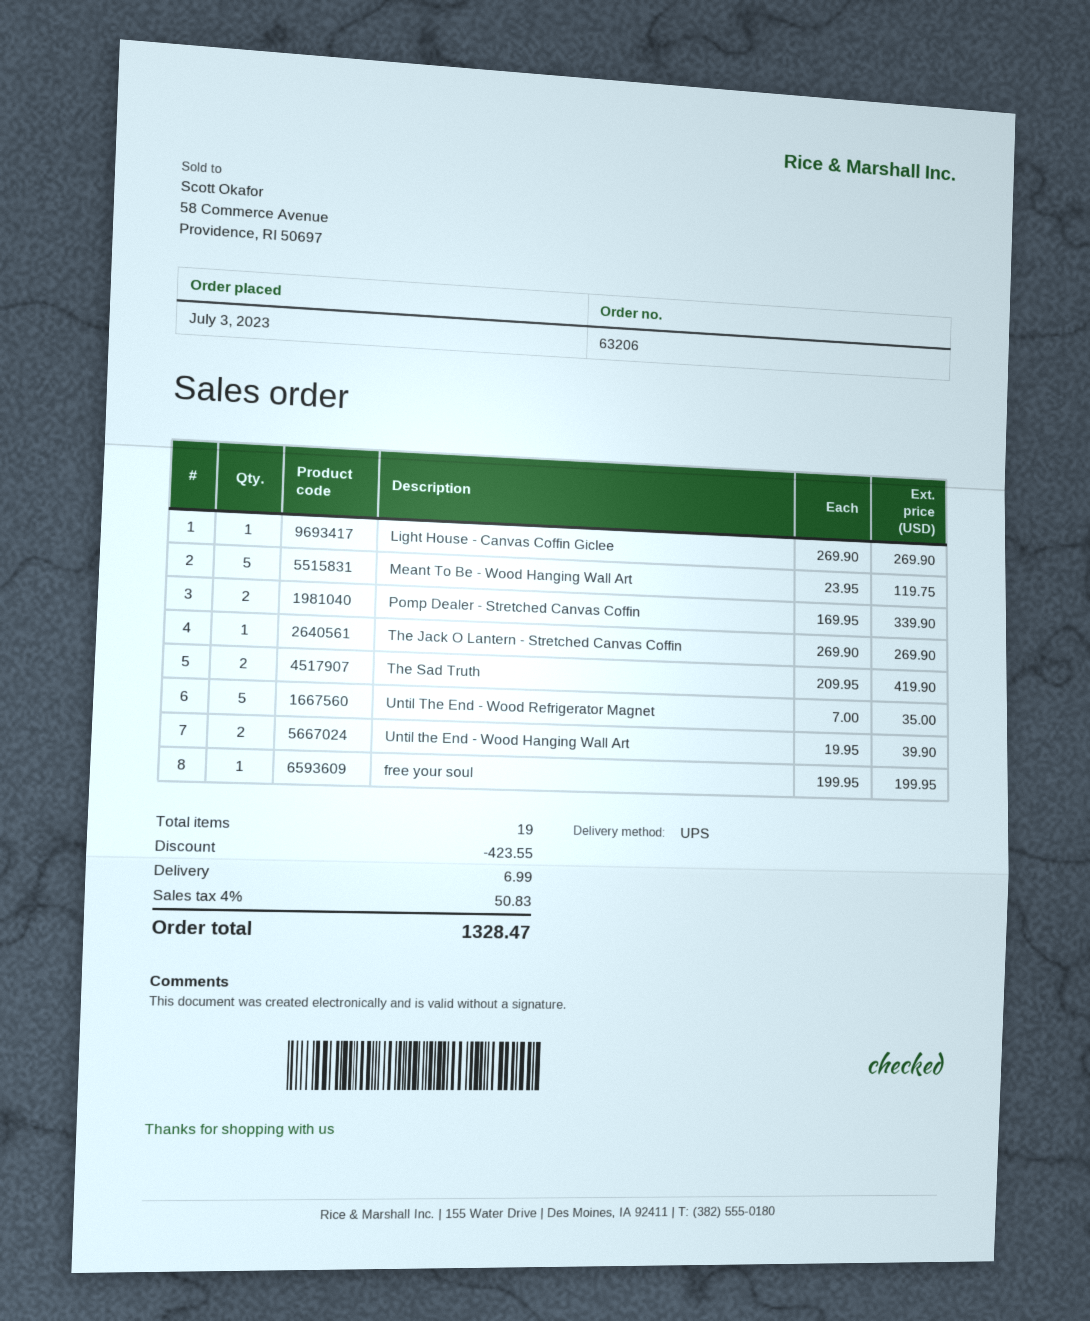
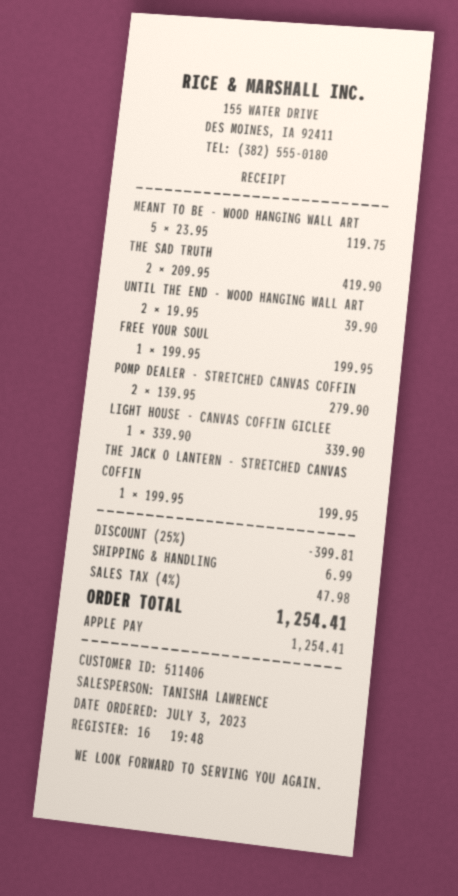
Light House - Canvas Coffin Giclee: 1 x 269.90 = 269.90 -> 1 x 339.90 = 339.90
Pomp Dealer - Stretched Canvas Coffin: 2 x 169.95 = 339.90 -> 2 x 139.95 = 279.90
The Jack O Lantern - Stretched Canvas Coffin: 1 x 269.90 = 269.90 -> 1 x 199.95 = 199.95
Until The End - Wood Refrigerator Magnet: 5 x 7.00 = 35.00 -> none
discount: 423.55 -> 399.81
tax: 4% = 50.83 -> 4% = 47.98
total: 1328.47 -> 1254.41

